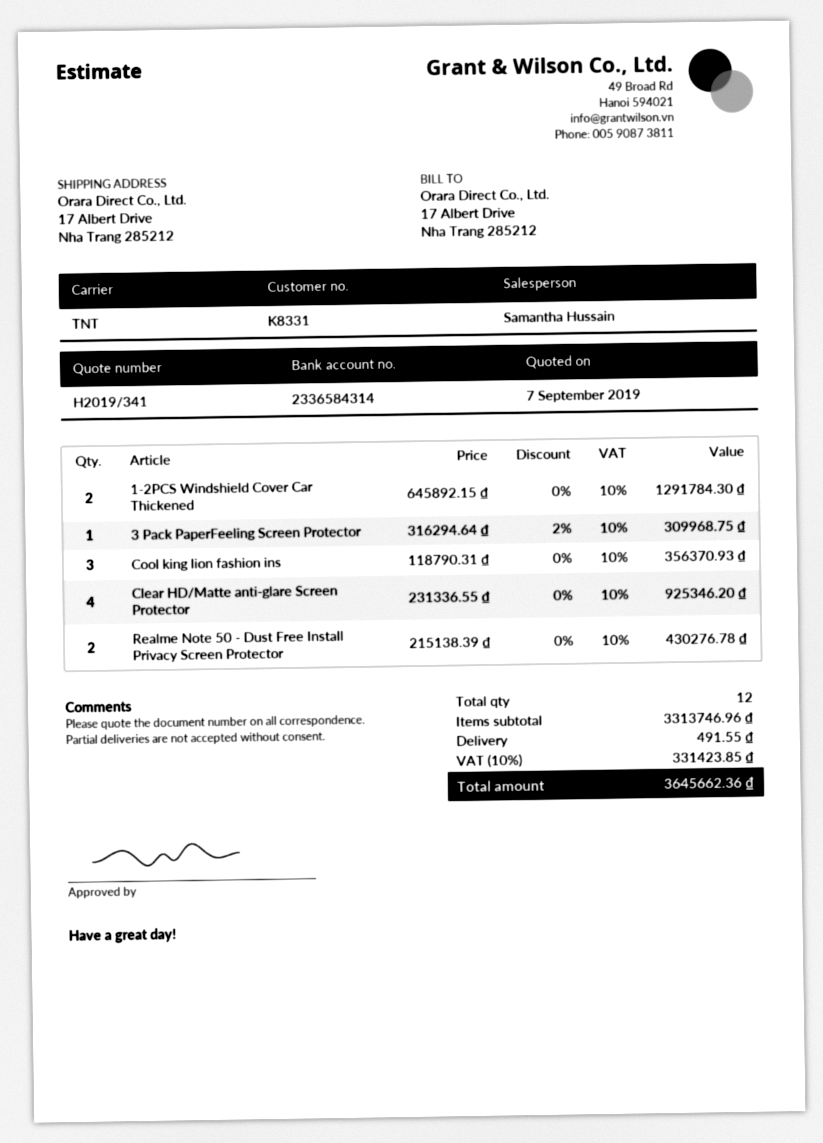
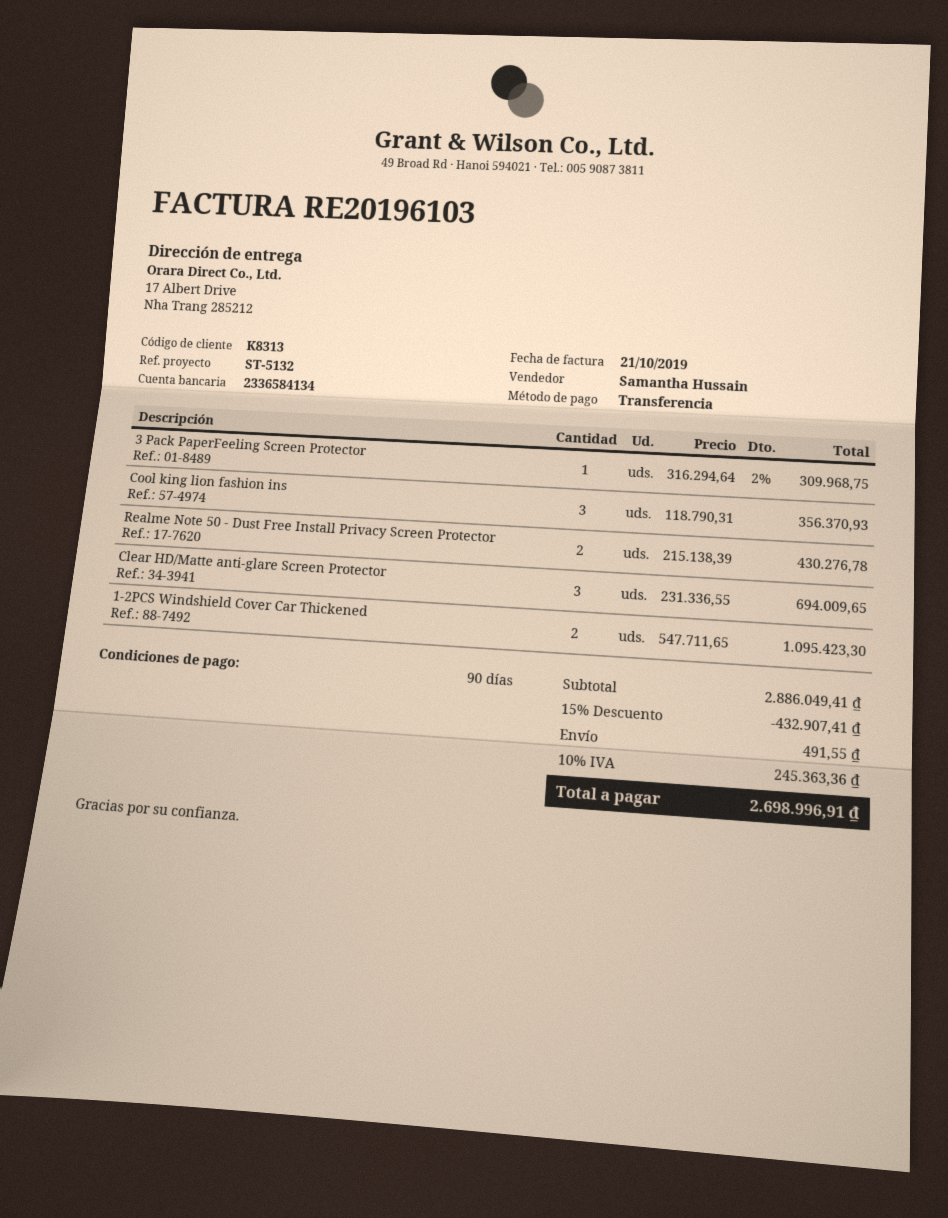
customer number: K8331 -> K8313
bank account: 2336584314 -> 2336584134
1-2PCS Windshield Cover Car Thickened: 2 x 645892.15 = 1291784.30 -> 2 x 547711.65 = 1095423.30
Clear HD/Matte anti-glare Screen Protector: 4 x 231336.55 = 925346.20 -> 3 x 231336.55 = 694009.65
subtotal: 3313746.96 -> 2886049.41
discount: none -> 15% = 432907.41
tax: 10% = 331423.85 -> 10% = 245363.36
total: 3645662.36 -> 2698996.91

